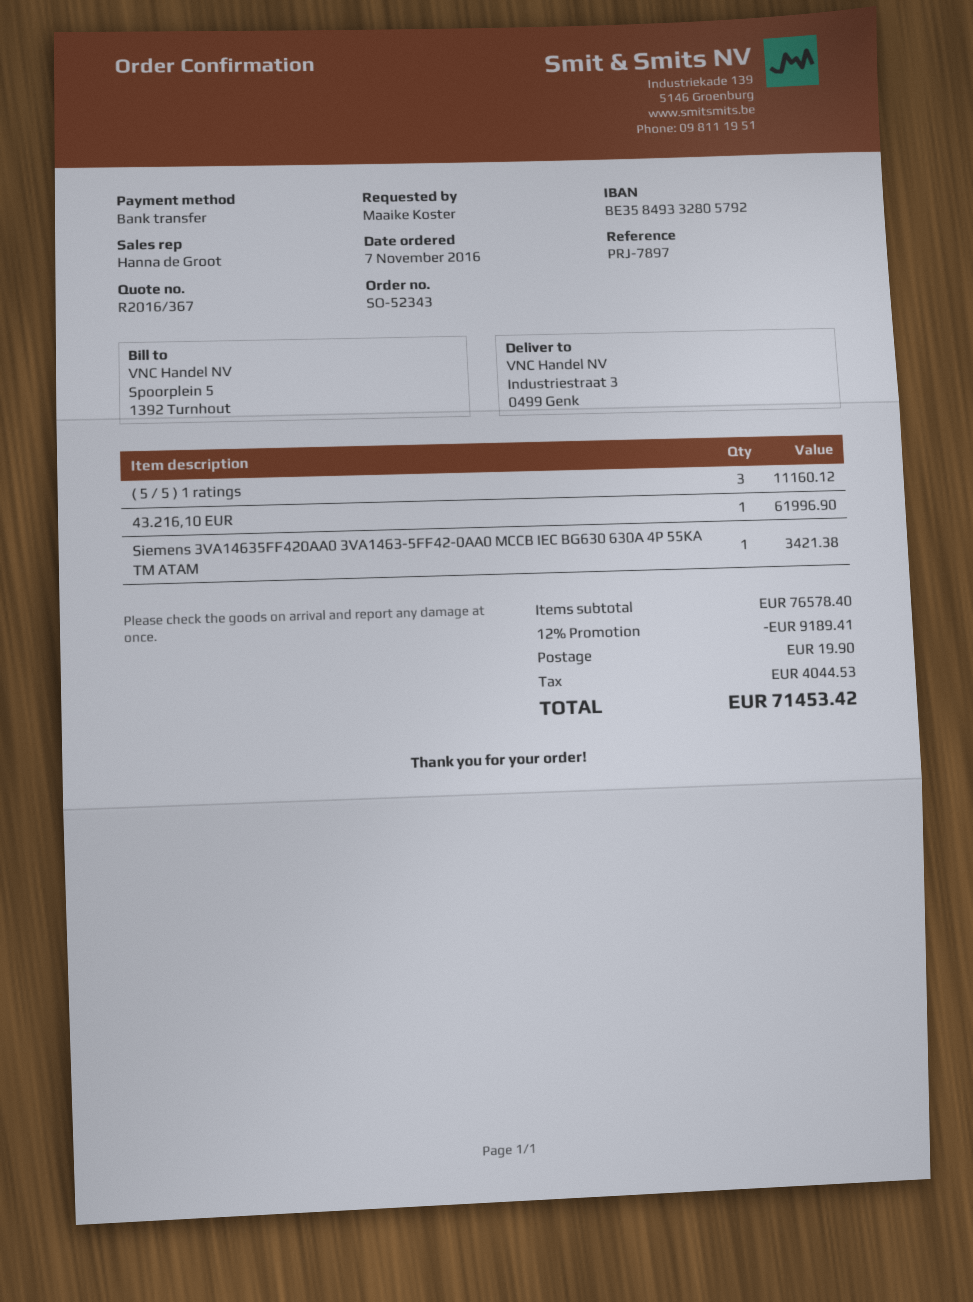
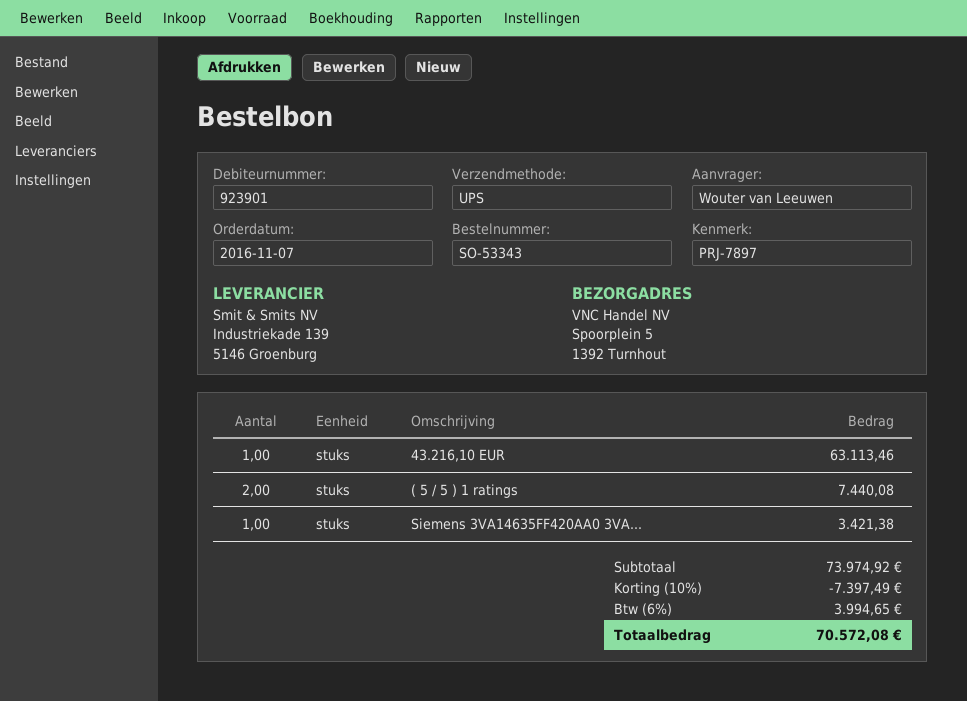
order number: SO-52343 -> SO-53343
ordered by: Maaike Koster -> Wouter van Leeuwen
ship to: Industriestraat 3, 0499 Genk -> Spoorplein 5, 1392 Turnhout
( 5 / 5 ) 1 ratings: 3 for 11160.12 -> 2 for 7440.08
43.216,10 EUR: 1 for 61996.90 -> 1 for 63113.46
subtotal: 76578.40 -> 73974.92
discount: 12% = 9189.41 -> 10% = 7397.49
shipping: 19.90 -> none
tax: 4044.53 -> 3994.65
total: 71453.42 -> 70572.08

